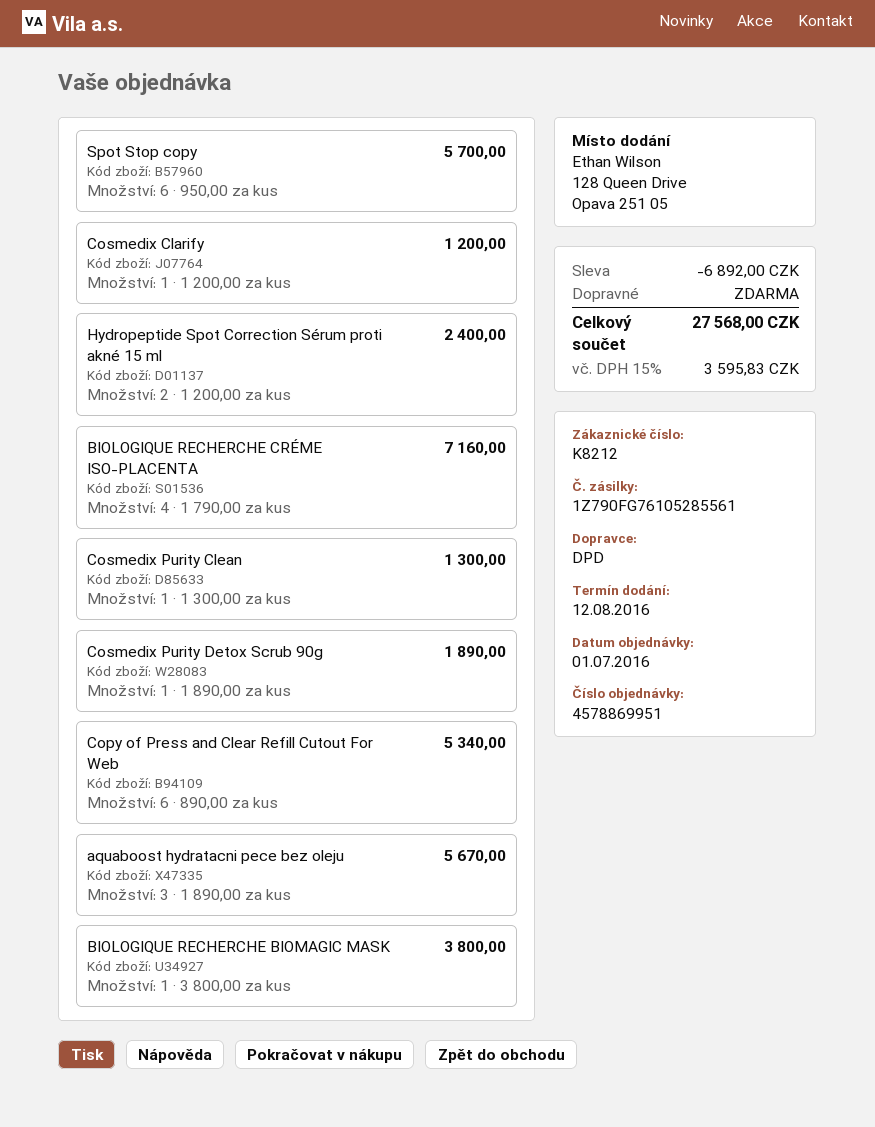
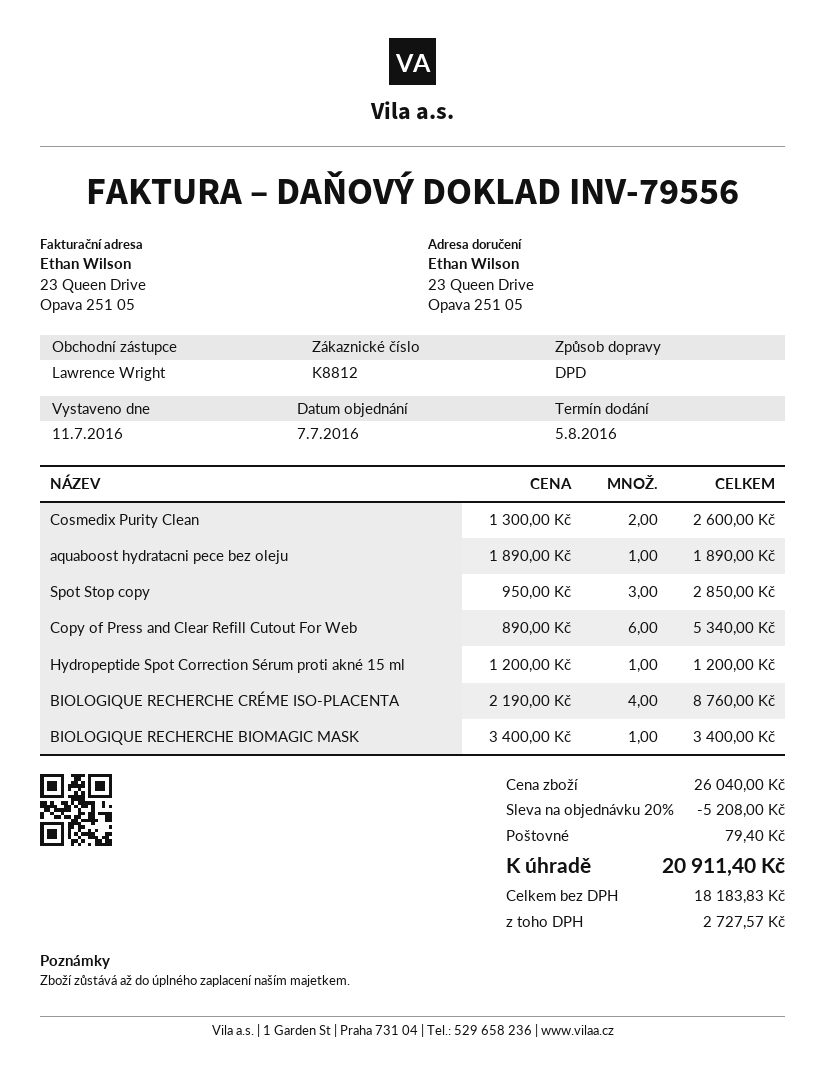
order date: 2016-07-01 -> 2016-07-07
delivery date: 2016-08-12 -> 2016-08-05
customer number: K8212 -> K8812
ship to: 128 Queen Drive, Opava 251 05 -> 23 Queen Drive, Opava 251 05
Spot Stop copy: 6 x 950.00 = 5700.00 -> 3 x 950.00 = 2850.00
Cosmedix Clarify: 1 x 1200.00 = 1200.00 -> none
Hydropeptide Spot Correction Sérum proti akné 15 ml: 2 x 1200.00 = 2400.00 -> 1 x 1200.00 = 1200.00
BIOLOGIQUE RECHERCHE CRÉME ISO-PLACENTA: 4 x 1790.00 = 7160.00 -> 4 x 2190.00 = 8760.00
Cosmedix Purity Clean: 1 x 1300.00 = 1300.00 -> 2 x 1300.00 = 2600.00
Cosmedix Purity Detox Scrub 90g: 1 x 1890.00 = 1890.00 -> none
aquaboost hydratacni pece bez oleju: 3 x 1890.00 = 5670.00 -> 1 x 1890.00 = 1890.00
BIOLOGIQUE RECHERCHE BIOMAGIC MASK: 1 x 3800.00 = 3800.00 -> 1 x 3400.00 = 3400.00
discount: 6892.00 -> 5208.00
shipping: 0.00 -> 79.40
tax: 3595.83 -> 2727.57
total: 27568.00 -> 20911.40

